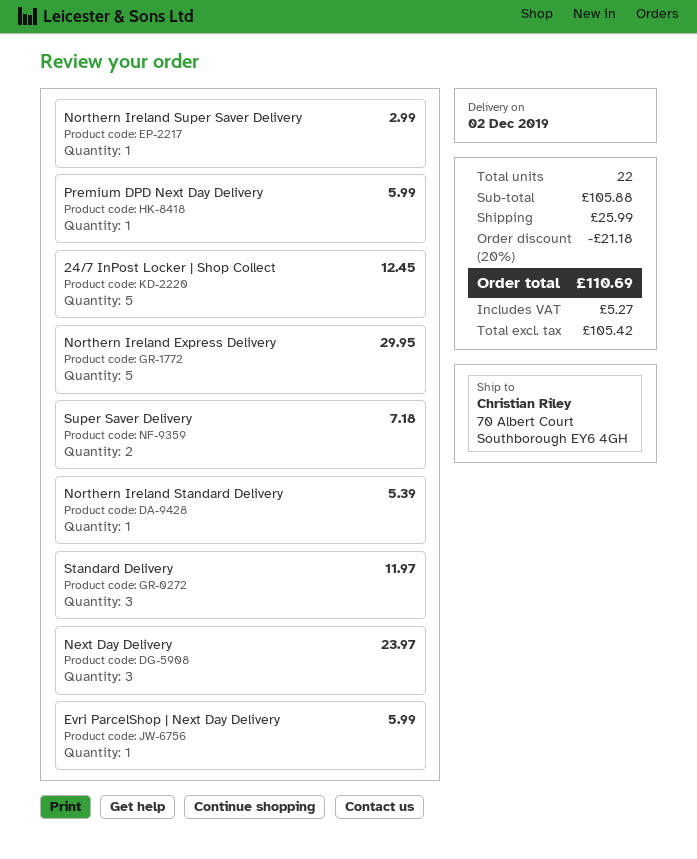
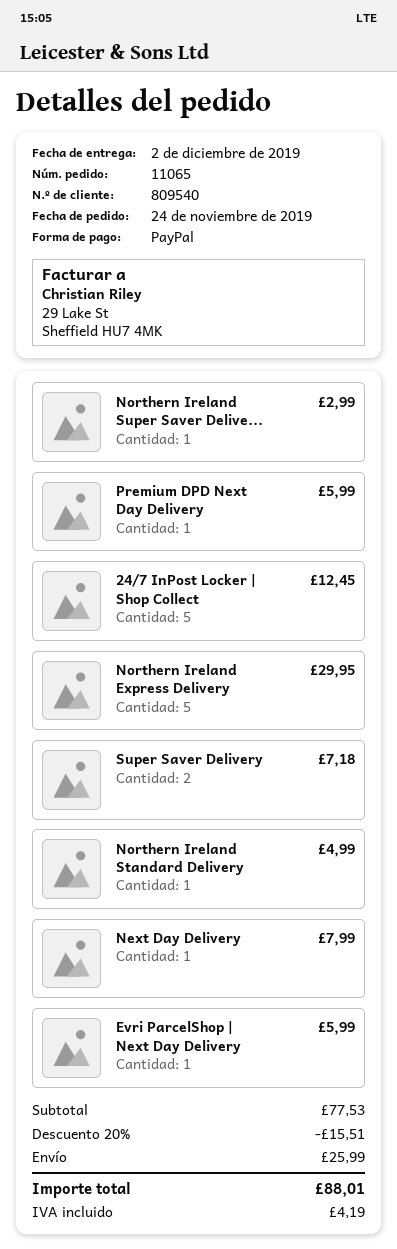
Northern Ireland Standard Delivery: 1 for 5.39 -> 1 for 4.99
Standard Delivery: 3 for 11.97 -> none
Next Day Delivery: 3 for 23.97 -> 1 for 7.99
subtotal: 105.88 -> 77.53
discount: 20% = 21.18 -> 20% = 15.51
tax: 5.27 -> 4.19
total: 110.69 -> 88.01

